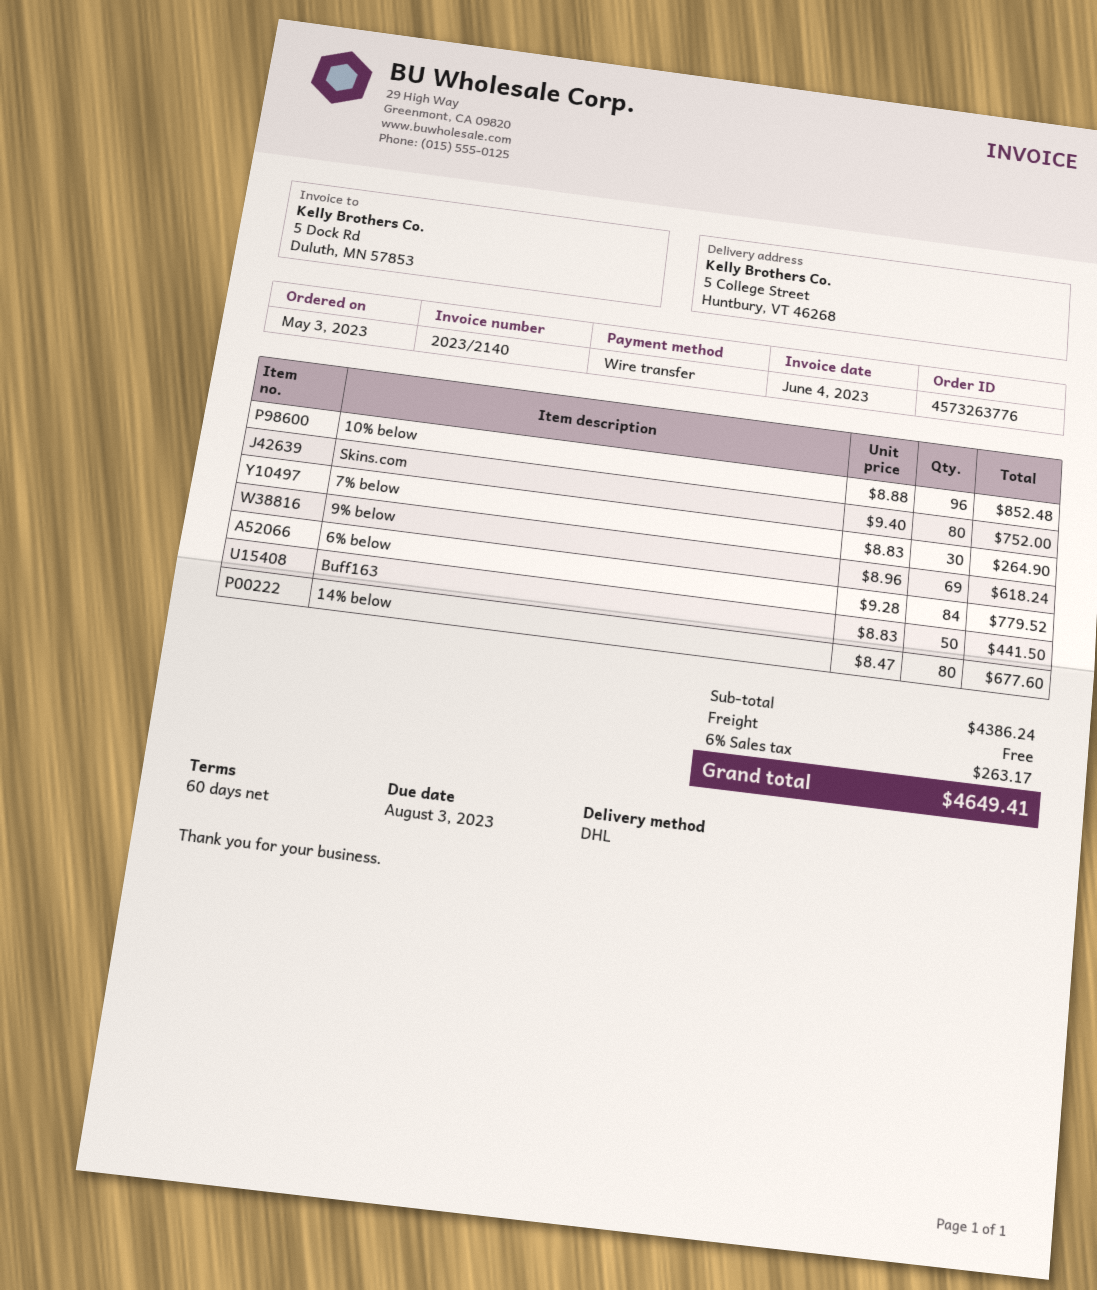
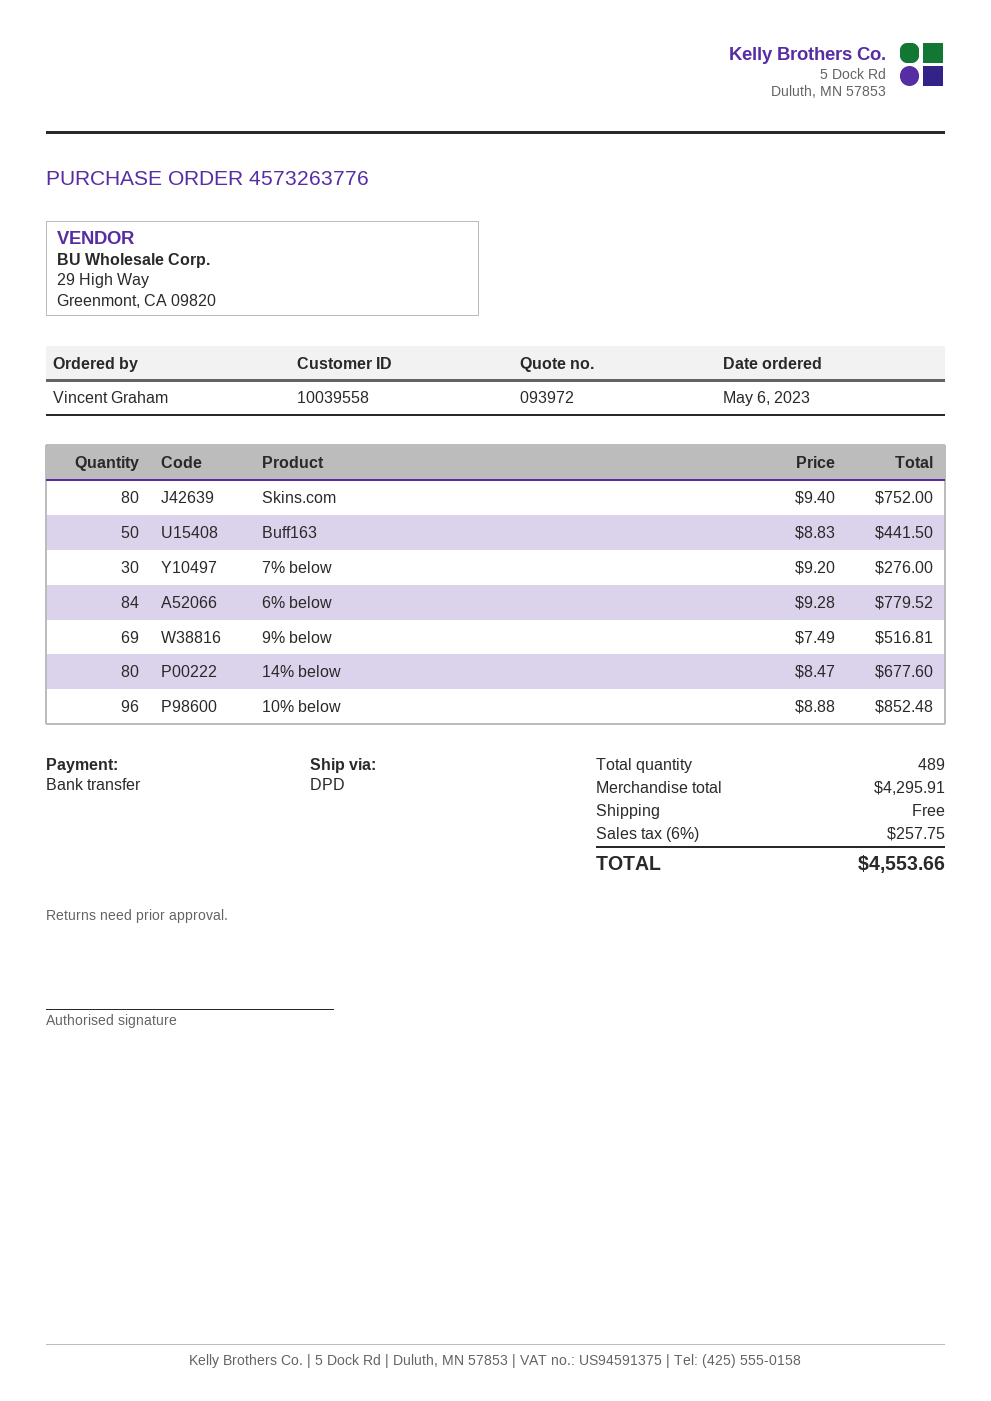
order date: 2023-05-03 -> 2023-05-06
shipping method: DHL -> DPD
7% below: 30 x 8.83 = 264.90 -> 30 x 9.20 = 276.00
9% below: 69 x 8.96 = 618.24 -> 69 x 7.49 = 516.81
subtotal: 4386.24 -> 4295.91
tax: 6% = 263.17 -> 6% = 257.75
total: 4649.41 -> 4553.66

